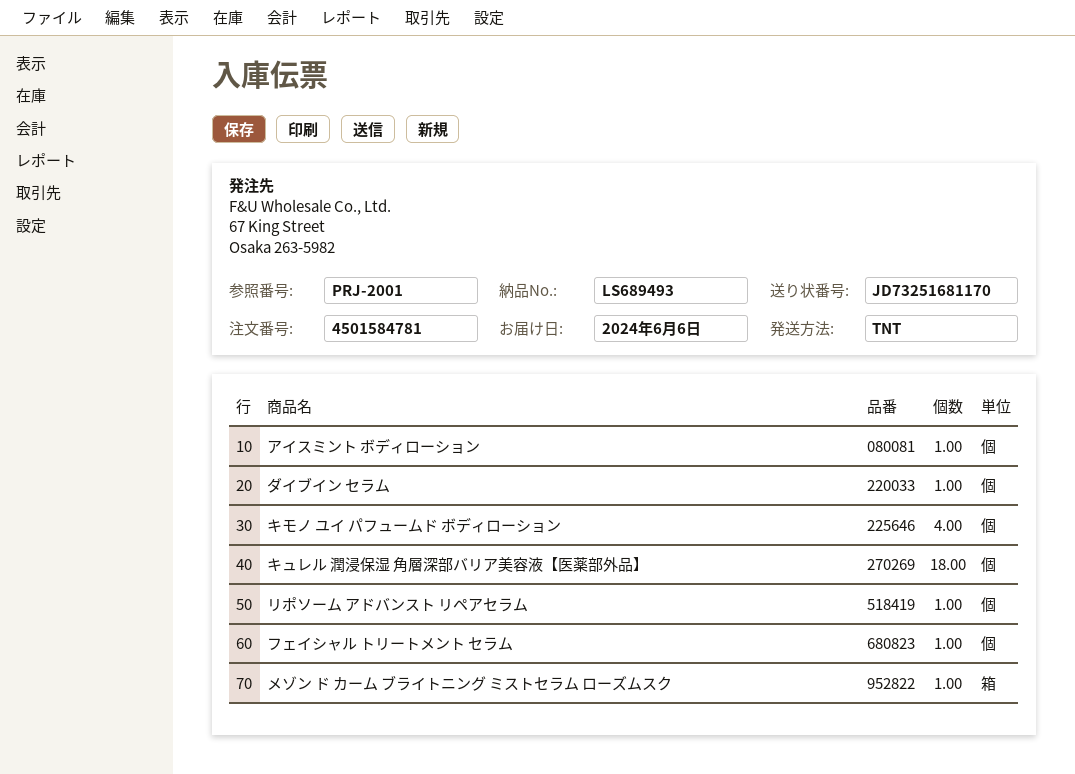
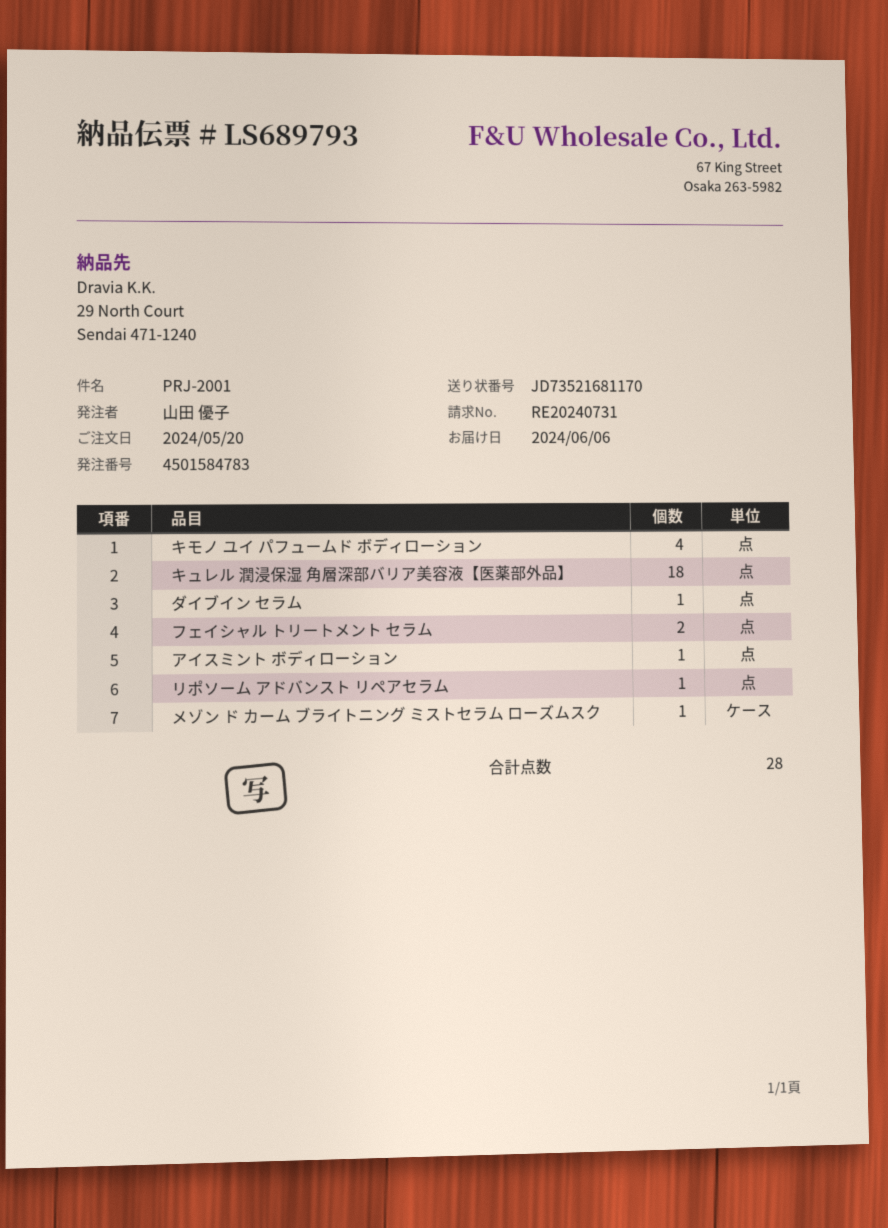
order number: 4501584781 -> 4501584783
delivery note number: LS689493 -> LS689793
tracking number: JD73251681170 -> JD73521681170
フェイシャル トリートメント セラム: 1 -> 2

